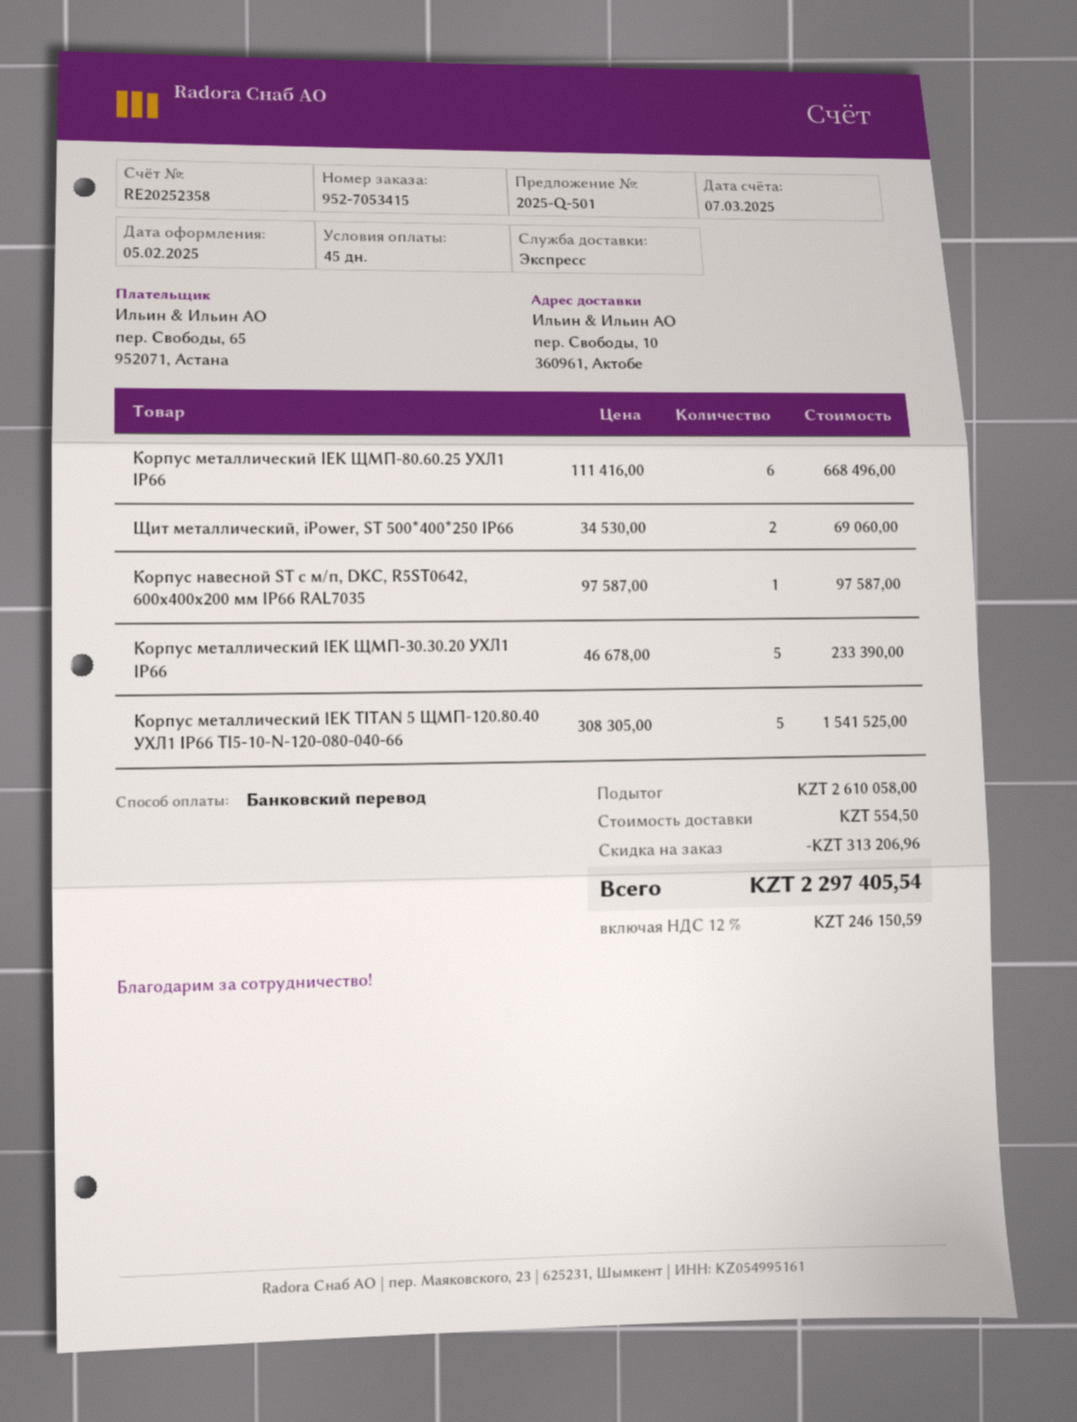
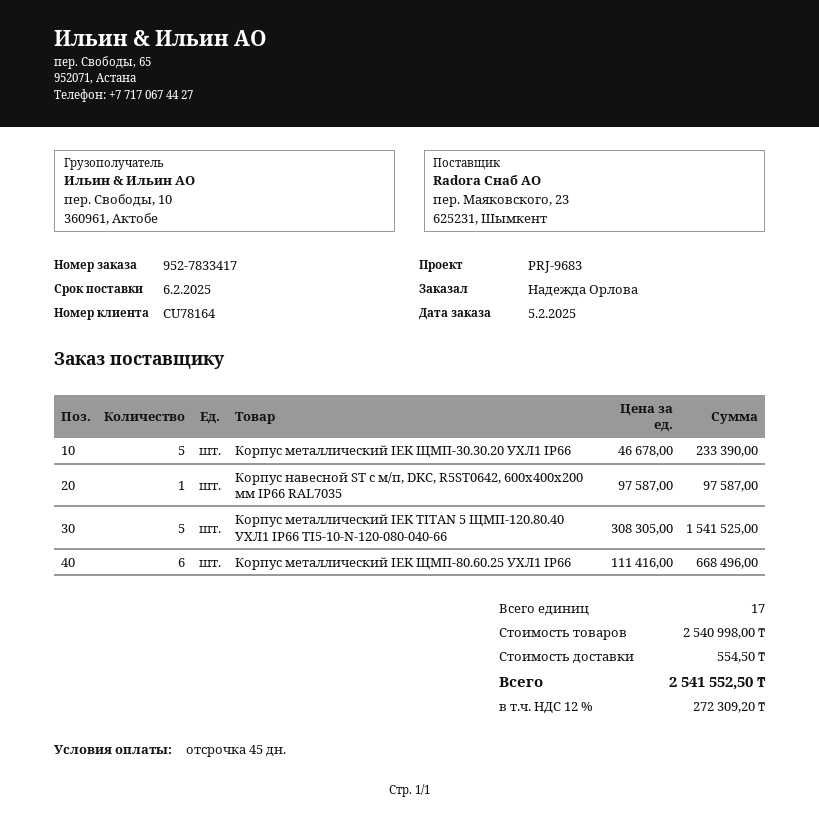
order number: 952-7053415 -> 952-7833417
Щит металлический, iPower, ST 500*400*250 IP66: 2 x 34530.00 = 69060.00 -> none
subtotal: 2610058.00 -> 2540998.00
discount: 313206.96 -> none
tax: 12% = 246150.59 -> 12% = 272309.20
total: 2297405.54 -> 2541552.50

